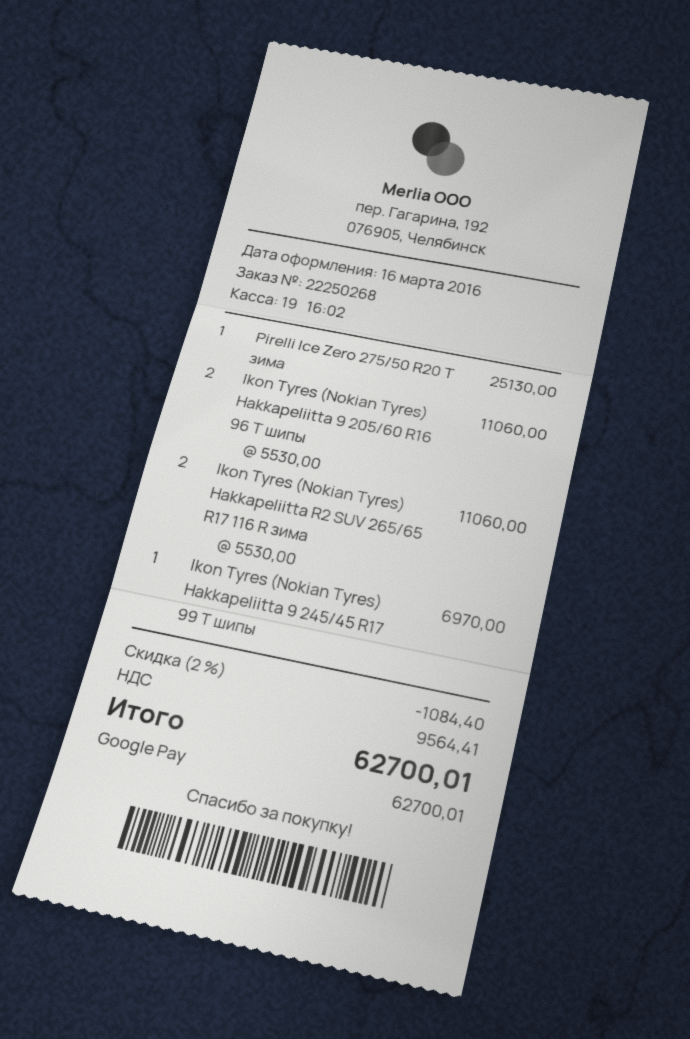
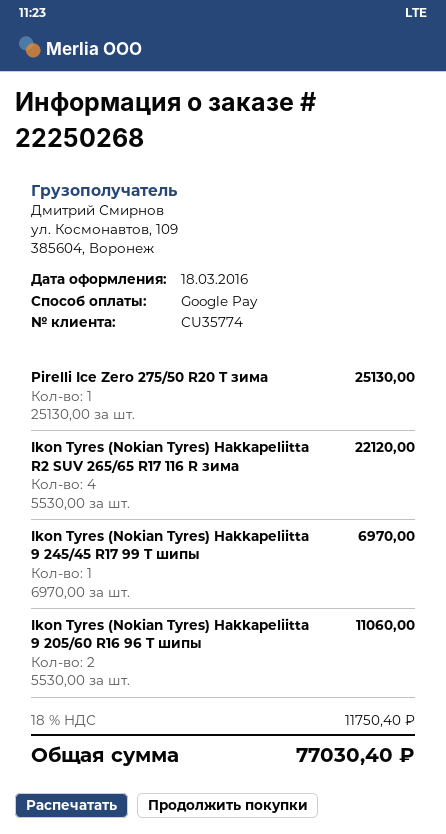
order date: 2016-03-16 -> 2016-03-18
Ikon Tyres (Nokian Tyres) Hakkapeliitta R2 SUV 265/65 R17 116 R зима: 2 x 5530.00 = 11060.00 -> 4 x 5530.00 = 22120.00
discount: 2% = 1084.40 -> none
tax: 9564.41 -> 11750.40
total: 62700.01 -> 77030.40

